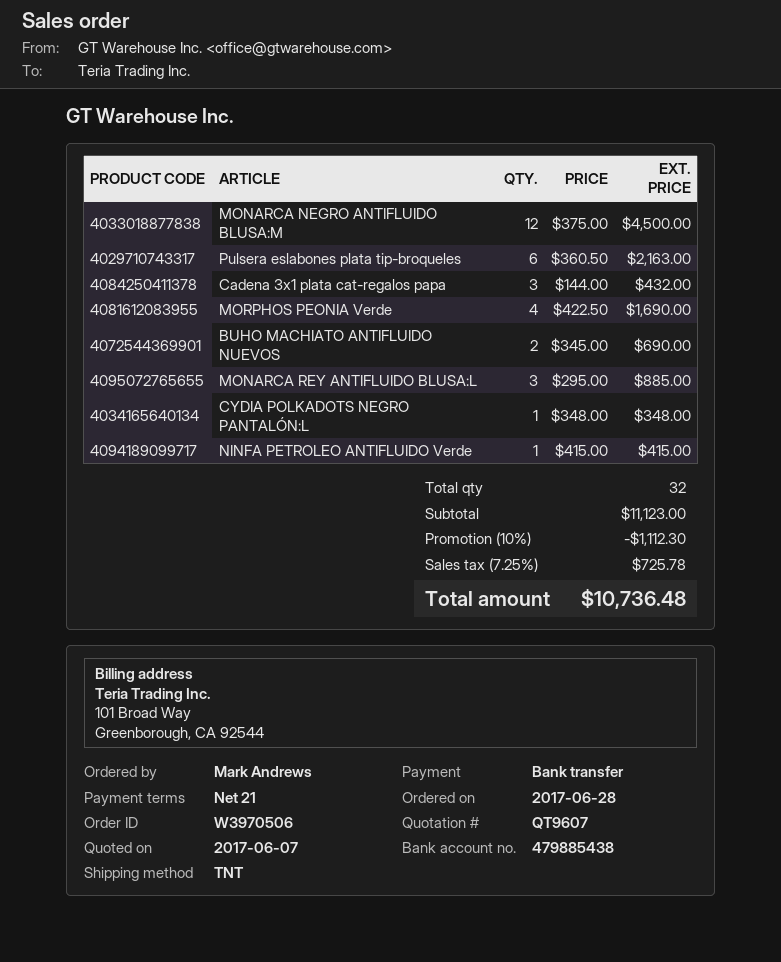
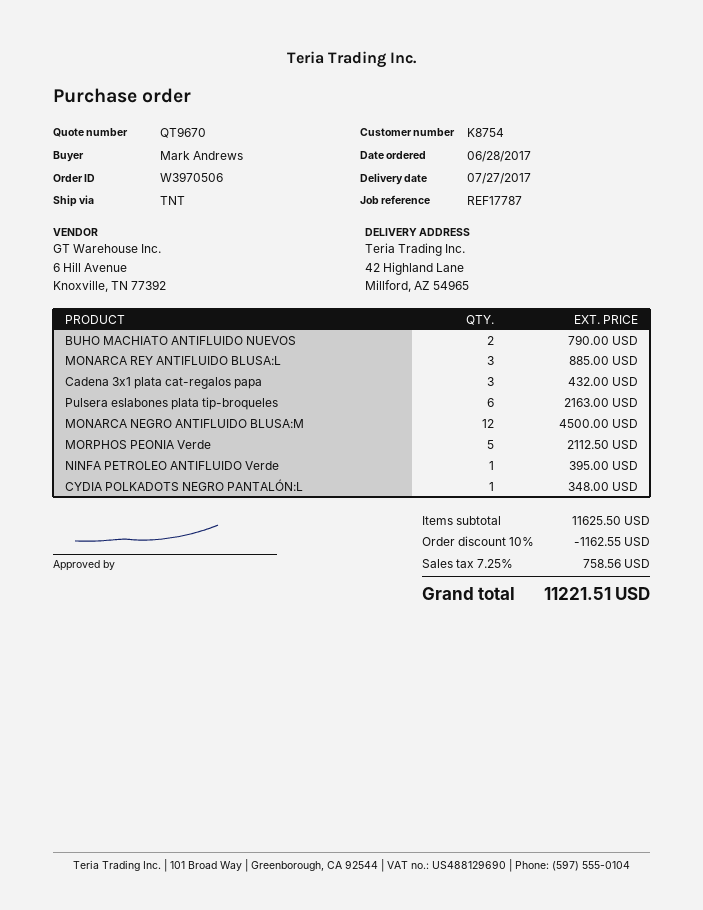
quote number: QT9607 -> QT9670
MORPHOS PEONIA Verde: 4 for 1690.00 -> 5 for 2112.50
BUHO MACHIATO ANTIFLUIDO NUEVOS: 2 for 690.00 -> 2 for 790.00
NINFA PETROLEO ANTIFLUIDO Verde: 1 for 415.00 -> 1 for 395.00
subtotal: 11123.00 -> 11625.50
discount: 10% = 1112.30 -> 10% = 1162.55
tax: 7.25% = 725.78 -> 7.25% = 758.56
total: 10736.48 -> 11221.51

